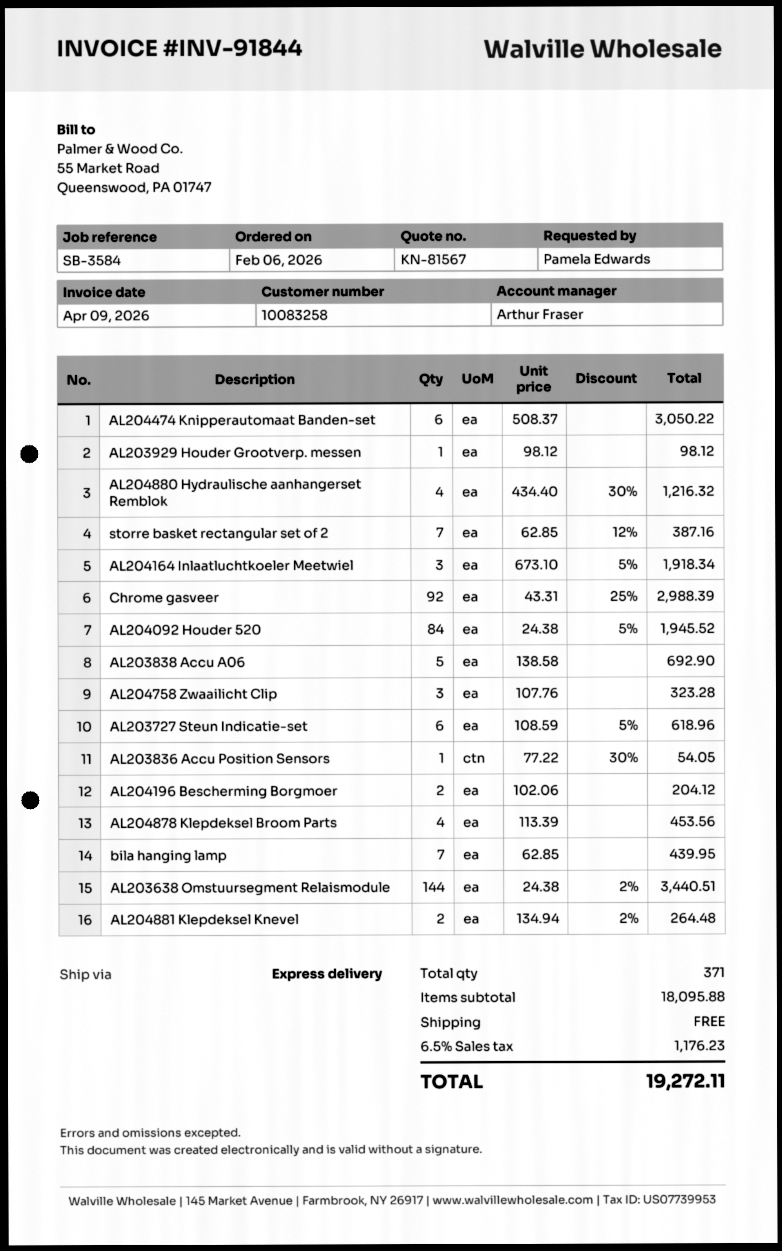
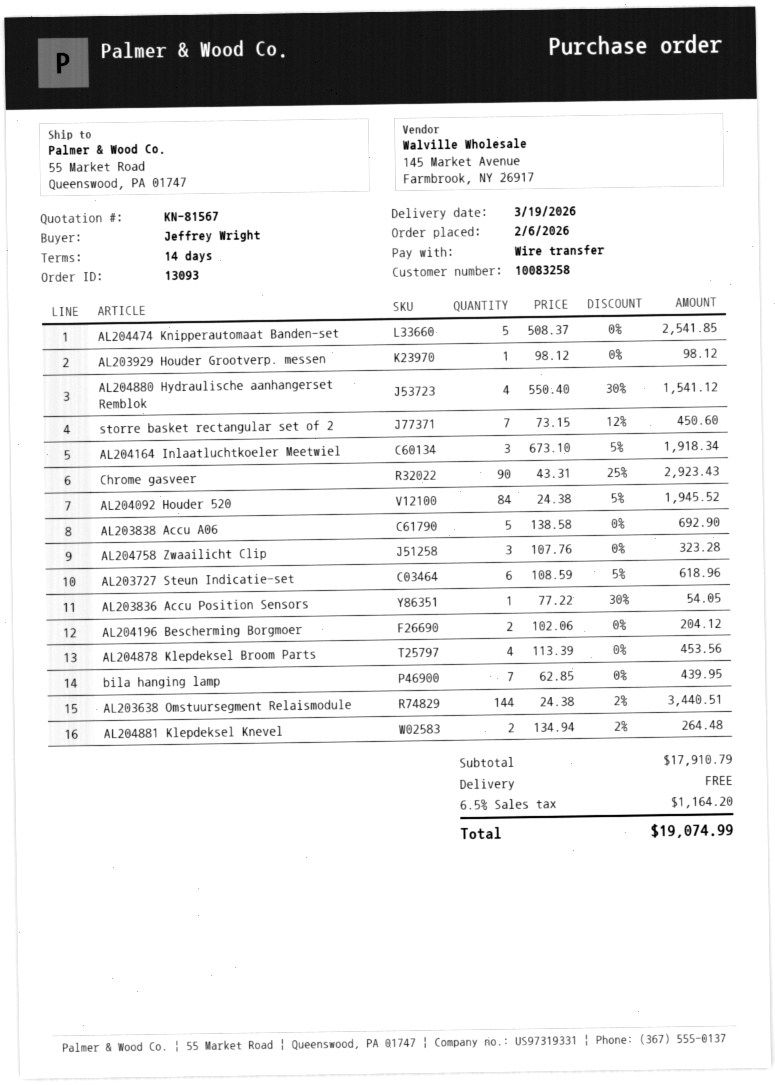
ordered by: Pamela Edwards -> Jeffrey Wright
AL204474 Knipperautomaat Banden-set: 6 x 508.37 = 3050.22 -> 5 x 508.37 = 2541.85
AL204880 Hydraulische aanhangerset Remblok: 4 x 434.40 - 30% = 1216.32 -> 4 x 550.40 - 30% = 1541.12
storre basket rectangular set of 2: 7 x 62.85 - 12% = 387.16 -> 7 x 73.15 - 12% = 450.60
Chrome gasveer: 92 x 43.31 - 25% = 2988.39 -> 90 x 43.31 - 25% = 2923.43
subtotal: 18095.88 -> 17910.79
tax: 6.5% = 1176.23 -> 6.5% = 1164.20
total: 19272.11 -> 19074.99

